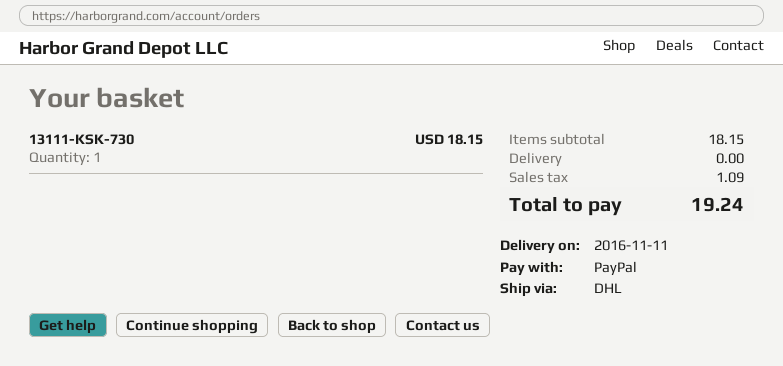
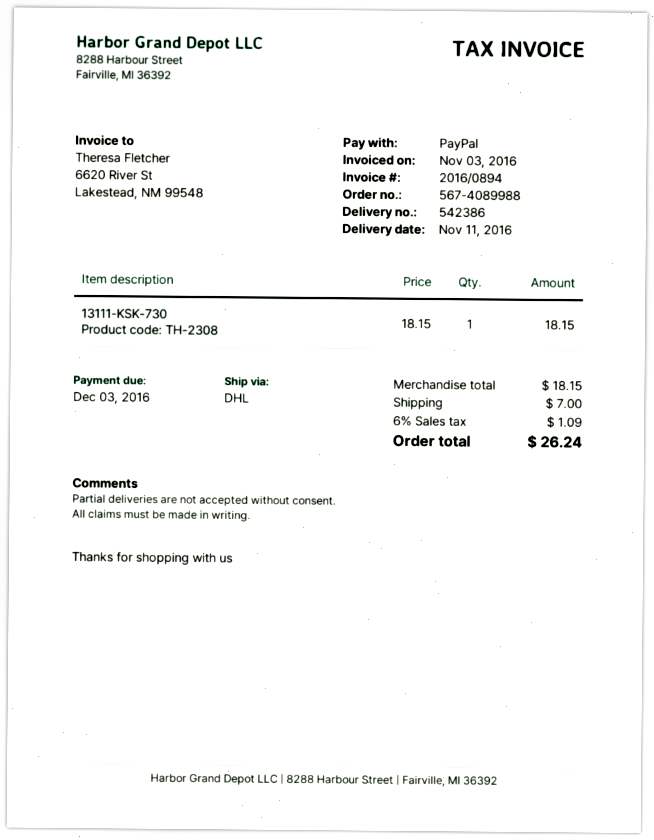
shipping: 0.00 -> 7.00
total: 19.24 -> 26.24

